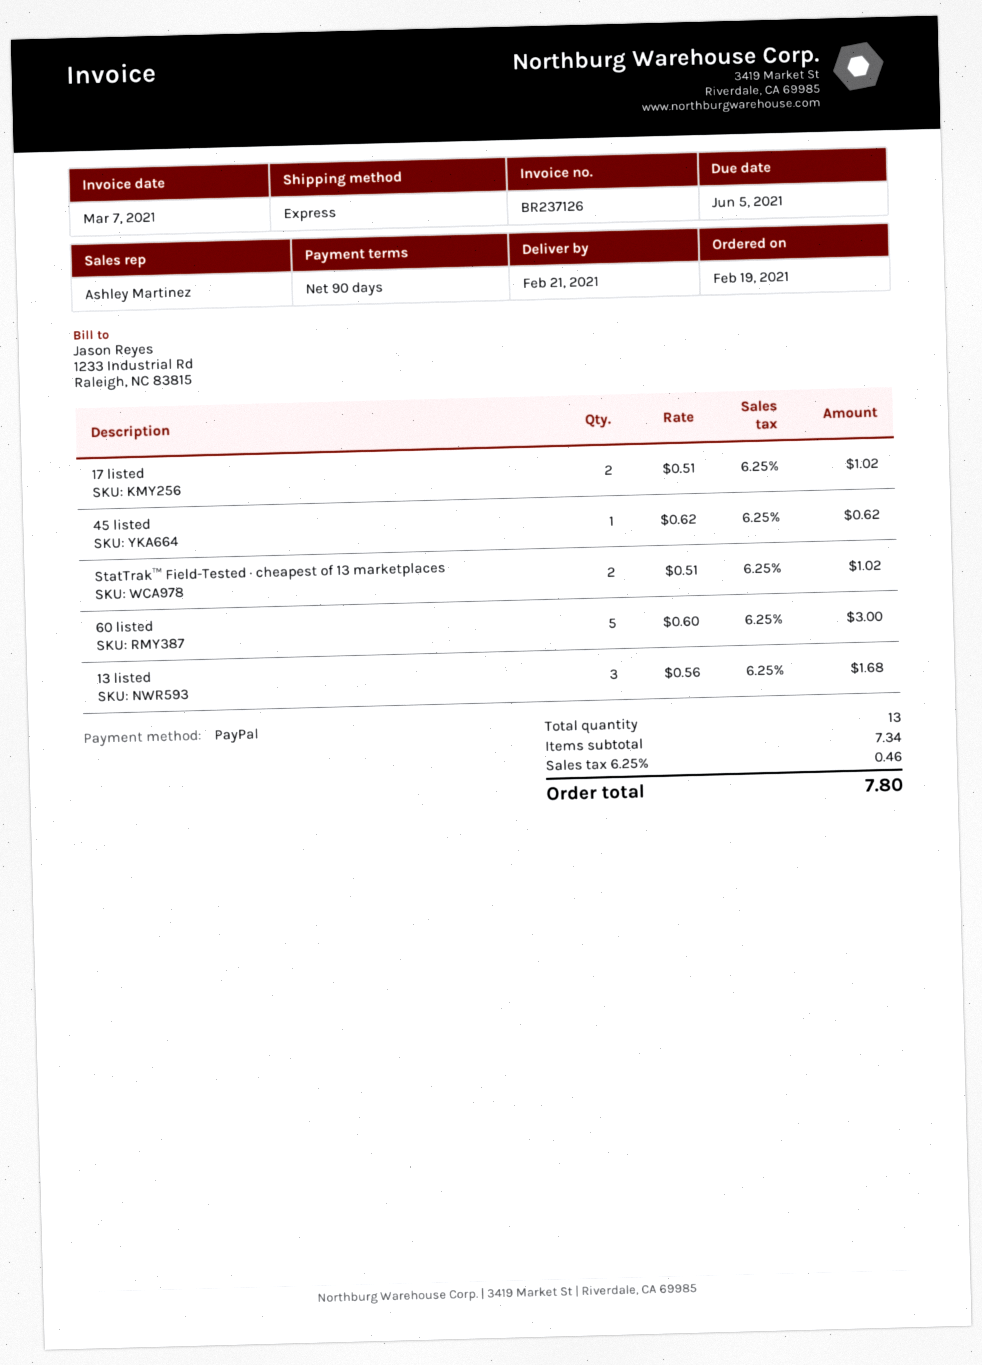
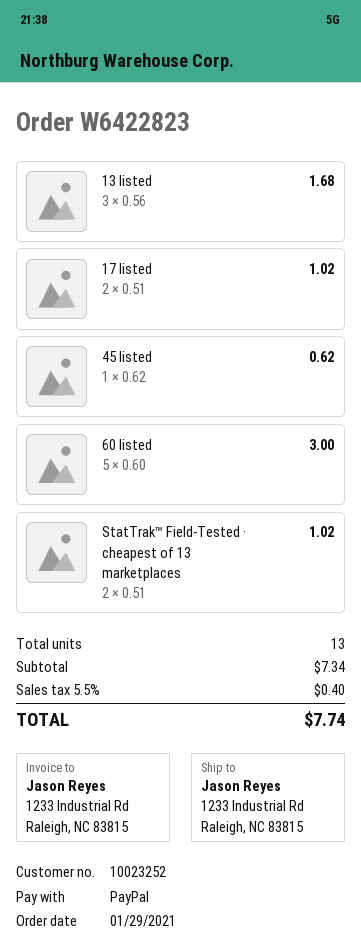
order date: 2021-02-19 -> 2021-01-29
tax: 6.25% = 0.46 -> 5.5% = 0.40
total: 7.80 -> 7.74

